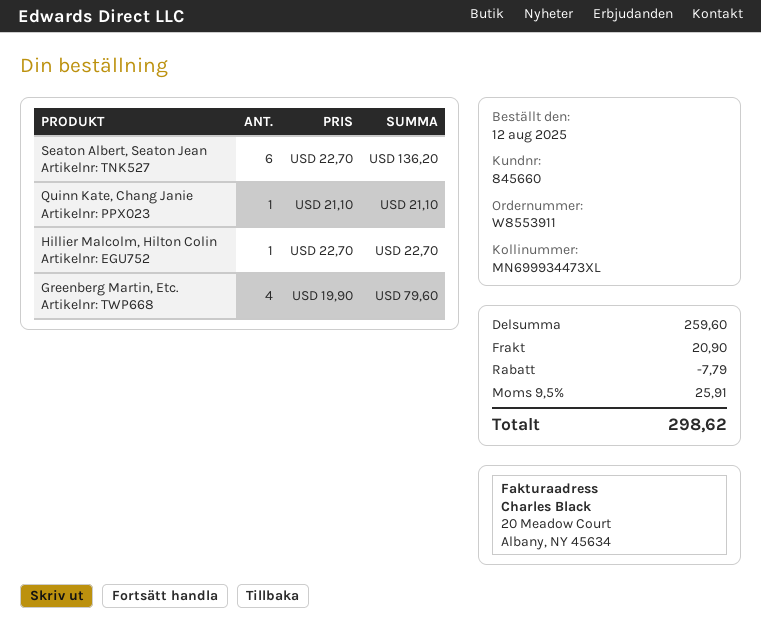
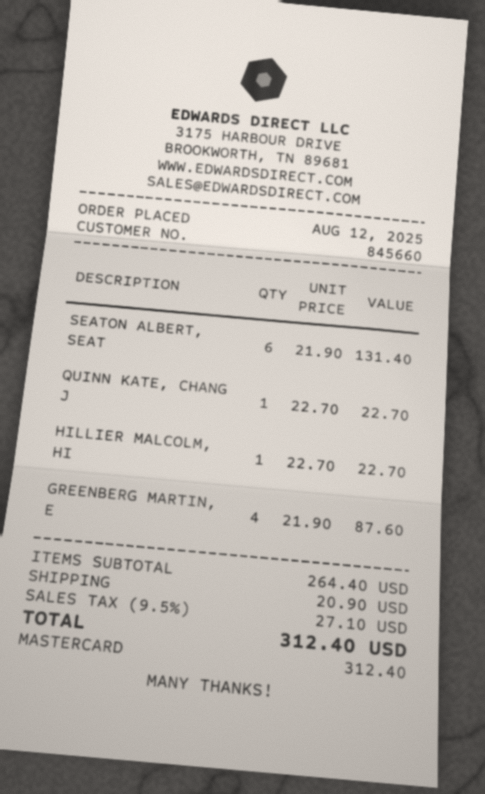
Seaton Albert, Seaton Jean: 6 x 22.70 = 136.20 -> 6 x 21.90 = 131.40
Quinn Kate, Chang Janie: 1 x 21.10 = 21.10 -> 1 x 22.70 = 22.70
Greenberg Martin, Etc.: 4 x 19.90 = 79.60 -> 4 x 21.90 = 87.60
subtotal: 259.60 -> 264.40
discount: 7.79 -> none
tax: 9.5% = 25.91 -> 9.5% = 27.10
total: 298.62 -> 312.40

